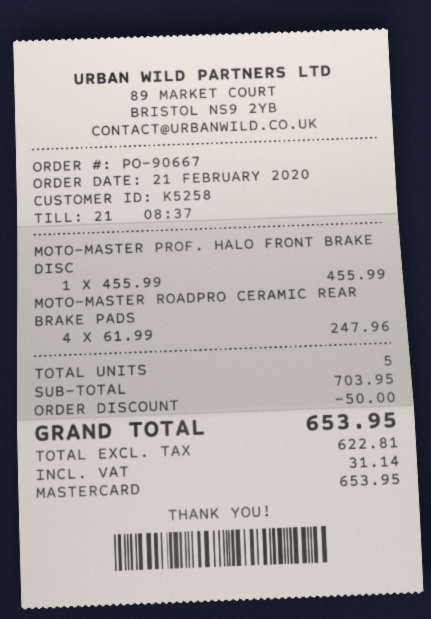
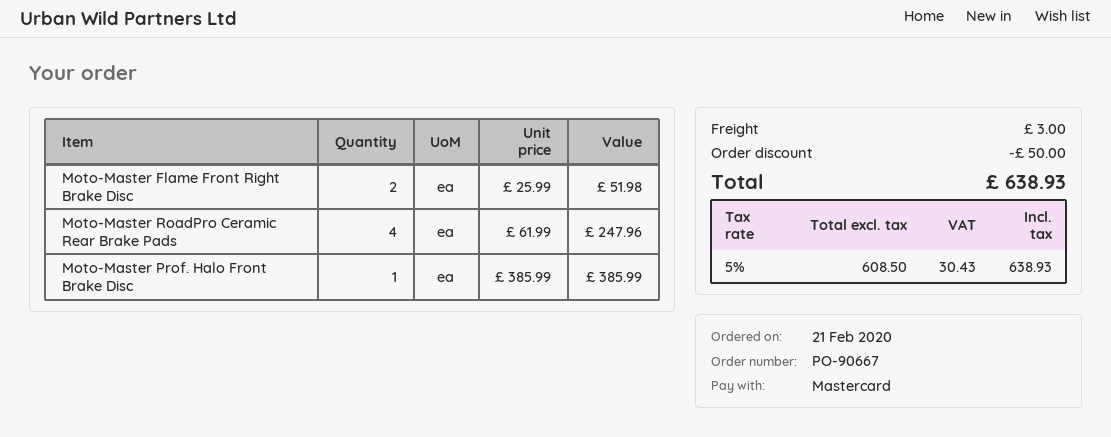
MOTO-MASTER PROF. HALO FRONT BRAKE DISC: 1 x 455.99 = 455.99 -> 1 x 385.99 = 385.99
Moto-Master Flame Front Right Brake Disc: none -> 2 x 25.99 = 51.98
shipping: none -> 3.00
net: 622.81 -> 608.50
tax: 31.14 -> 30.43
total: 653.95 -> 638.93

